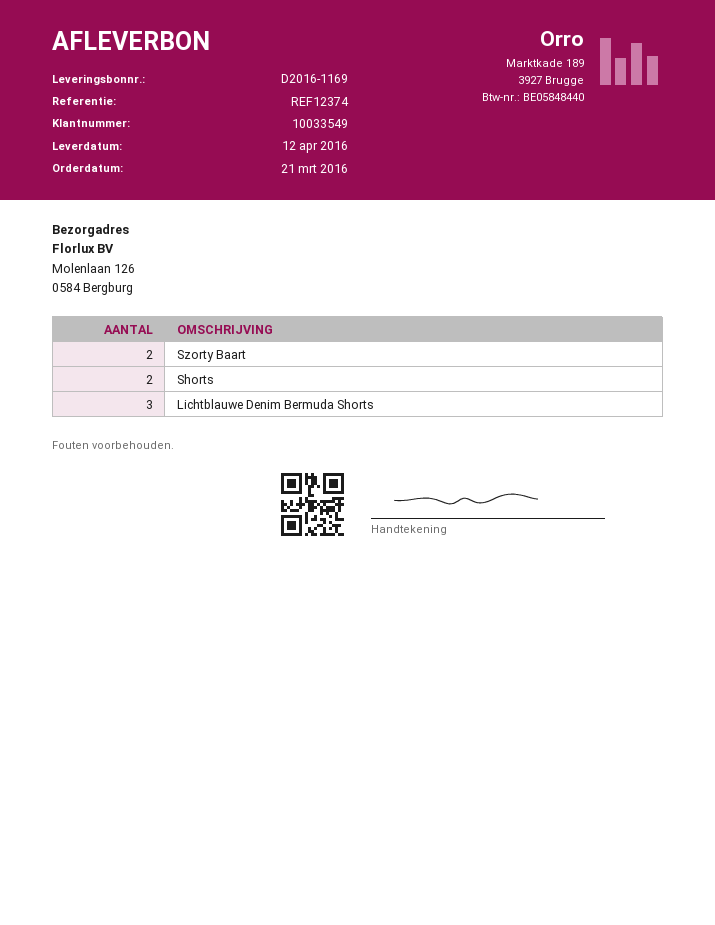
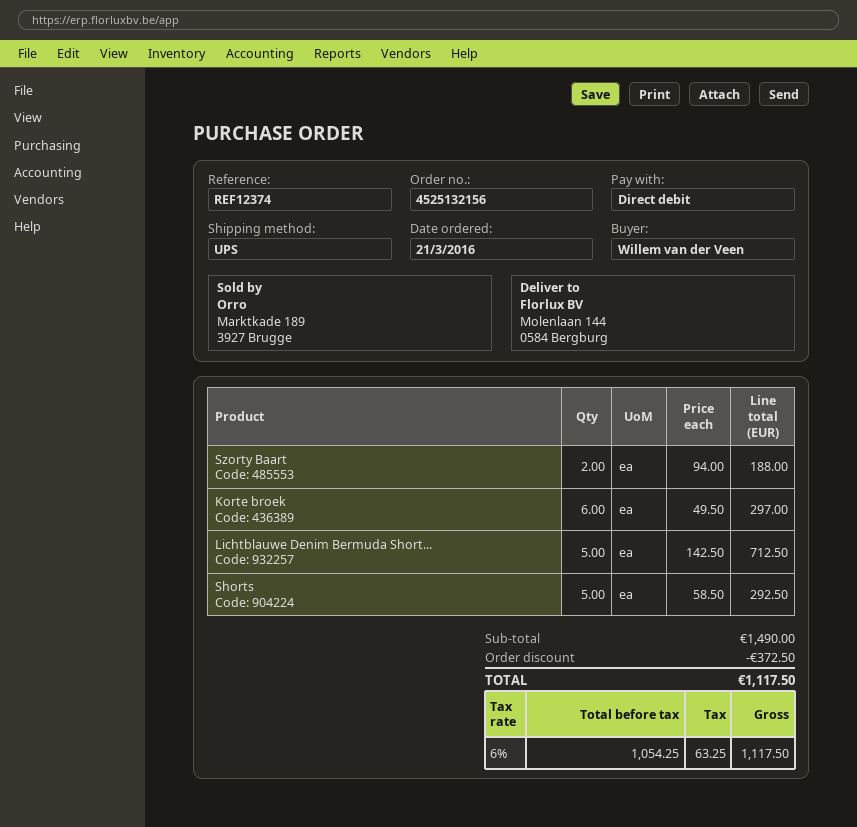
ship to: Molenlaan 126, 0584 Bergburg -> Molenlaan 144, 0584 Bergburg
Shorts: 2 -> 5
Lichtblauwe Denim Bermuda Shorts: 3 -> 5
Korte broek: none -> 6

